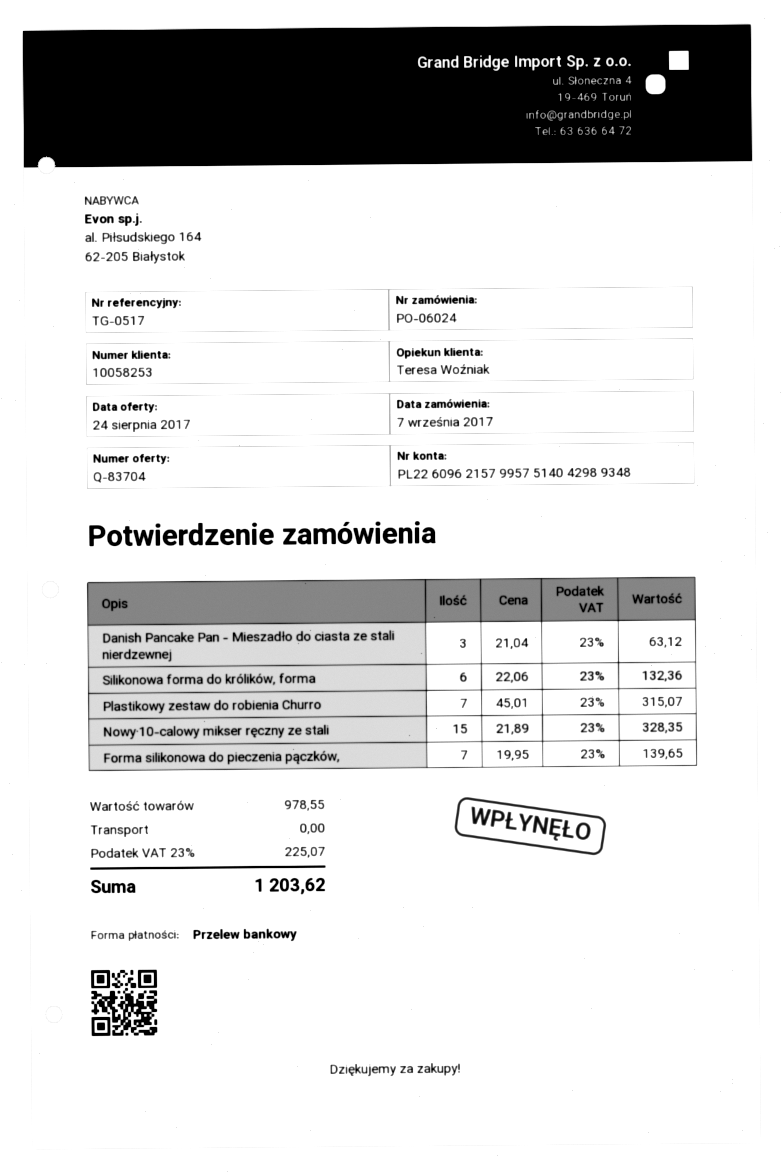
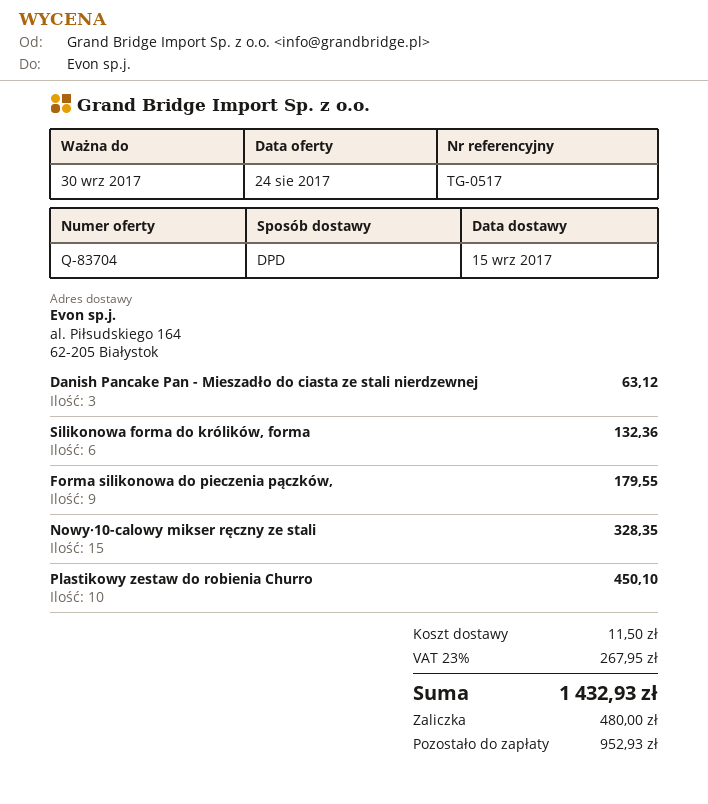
Plastikowy zestaw do robienia Churro: 7 for 315.07 -> 10 for 450.10
Forma silikonowa do pieczenia pączków,: 7 for 139.65 -> 9 for 179.55
shipping: 0.00 -> 11.50
tax: 23% = 225.07 -> 23% = 267.95
total: 1203.62 -> 1432.93

